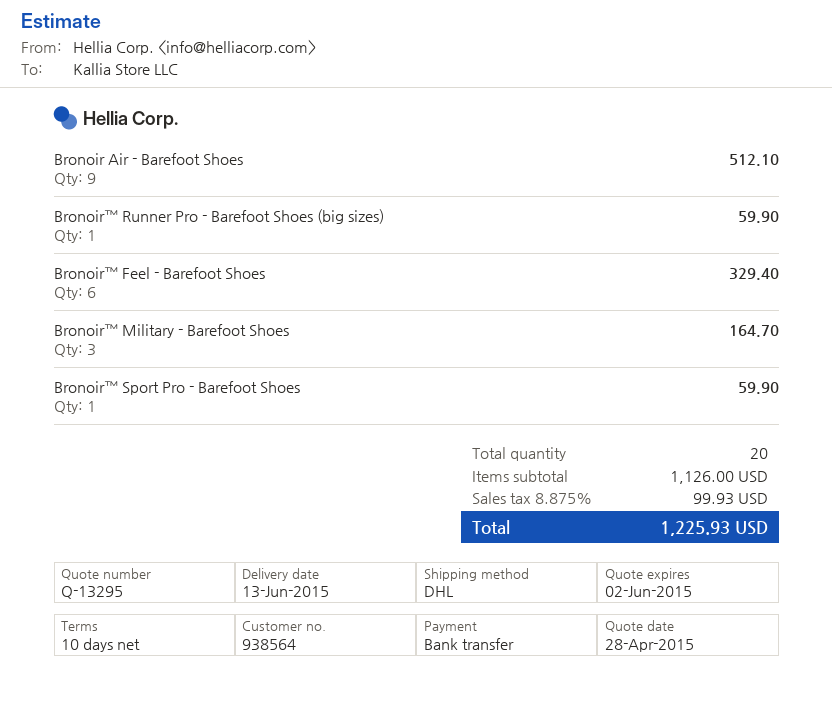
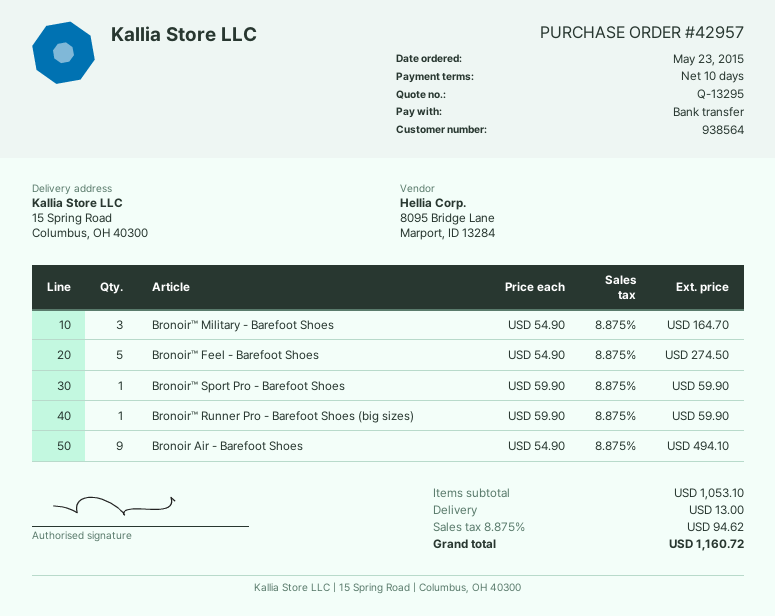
Bronoir Air - Barefoot Shoes: 9 for 512.10 -> 9 for 494.10
Bronoir™ Feel - Barefoot Shoes: 6 for 329.40 -> 5 for 274.50
subtotal: 1126.00 -> 1053.10
shipping: none -> 13.00
tax: 8.875% = 99.93 -> 8.875% = 94.62
total: 1225.93 -> 1160.72

